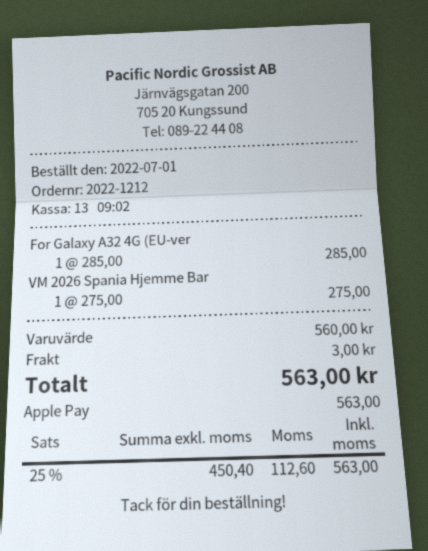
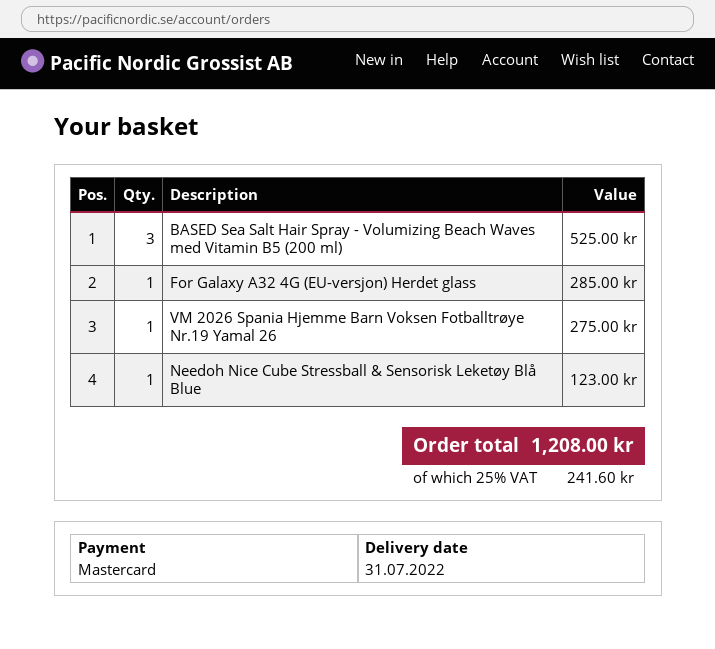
payment method: Apple Pay -> Mastercard
BASED Sea Salt Hair Spray - Volumizing Beach Waves med Vitamin B5 (200 ml): none -> 3 for 525.00
Needoh Nice Cube Stressball & Sensorisk Leketøy Blå Blue: none -> 1 for 123.00
shipping: 3.00 -> none
tax: 25% = 112.60 -> 25% = 241.60
total: 563.00 -> 1208.00

